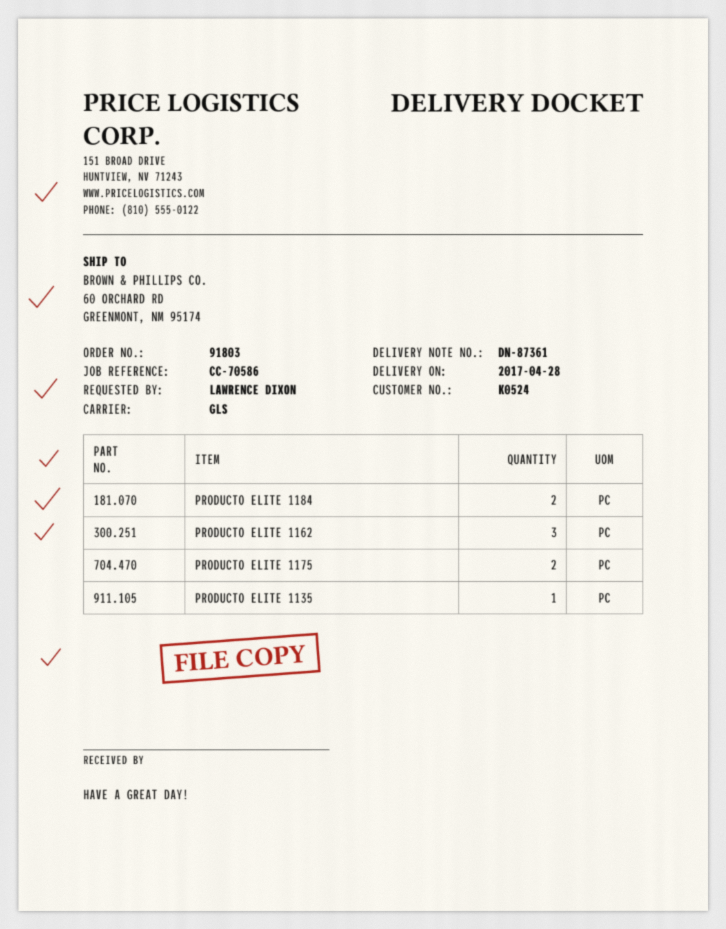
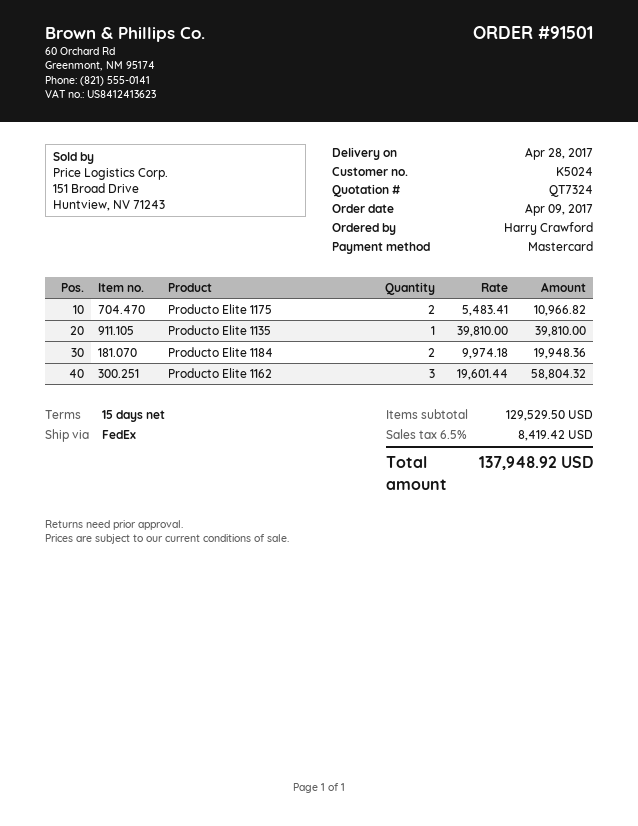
order number: 91803 -> 91501
customer number: K0524 -> K5024
ordered by: LAWRENCE DIXON -> Harry Crawford
shipping method: GLS -> FedEx

